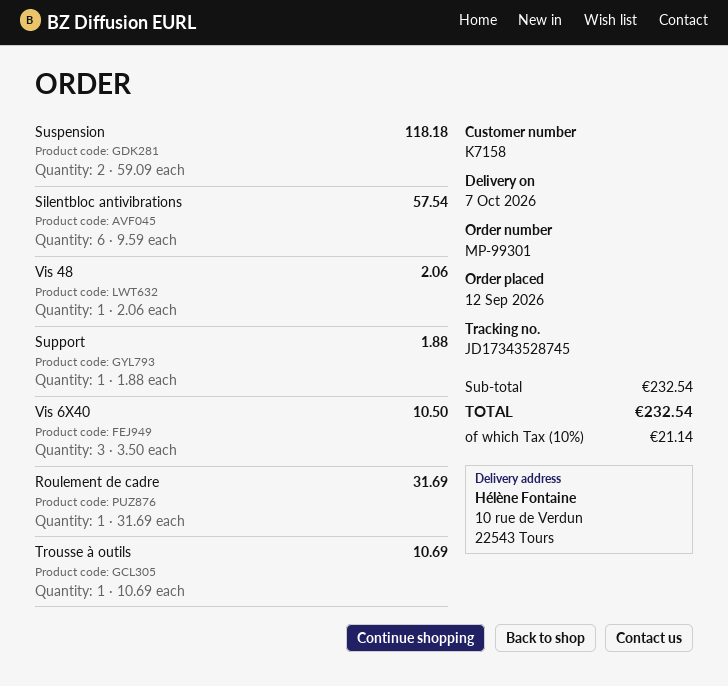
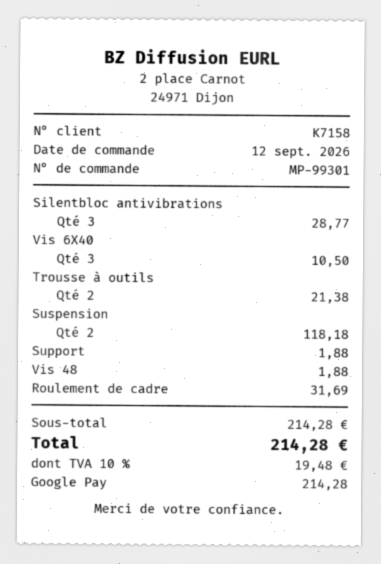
Silentbloc antivibrations: 6 for 57.54 -> 3 for 28.77
Vis 48: 1 for 2.06 -> 1 for 1.88
Trousse à outils: 1 for 10.69 -> 2 for 21.38
subtotal: 232.54 -> 214.28
tax: 10% = 21.14 -> 10% = 19.48
total: 232.54 -> 214.28

